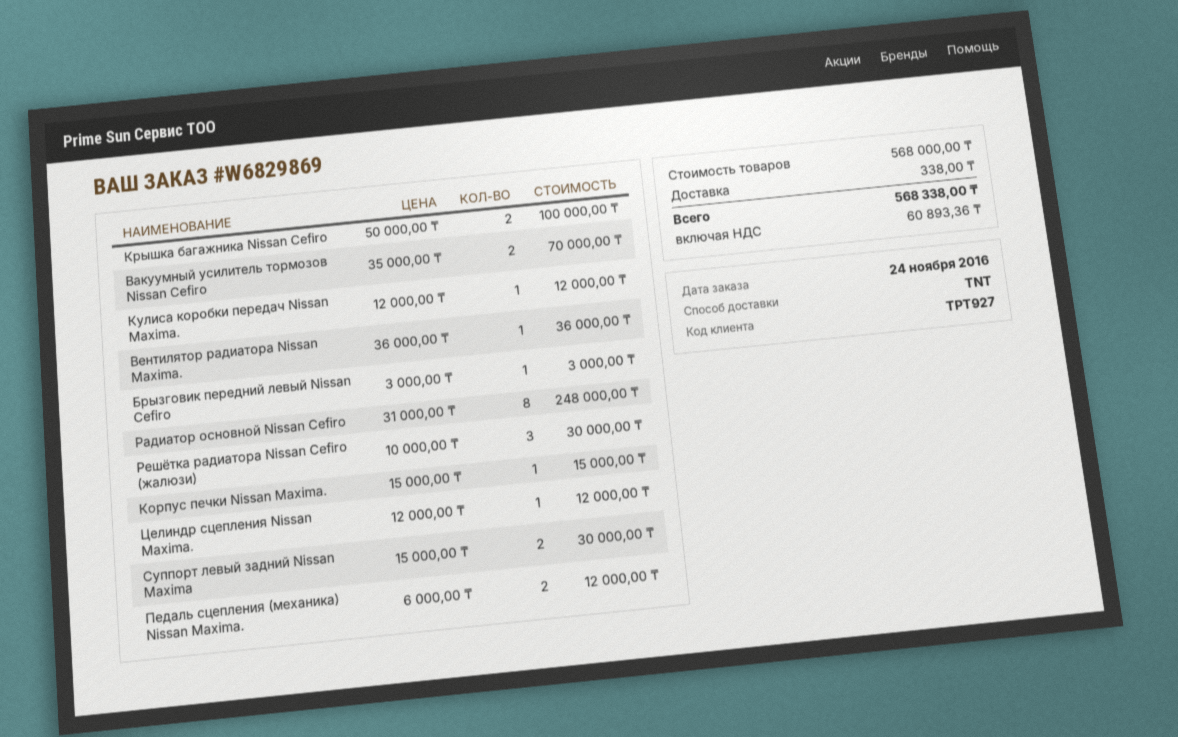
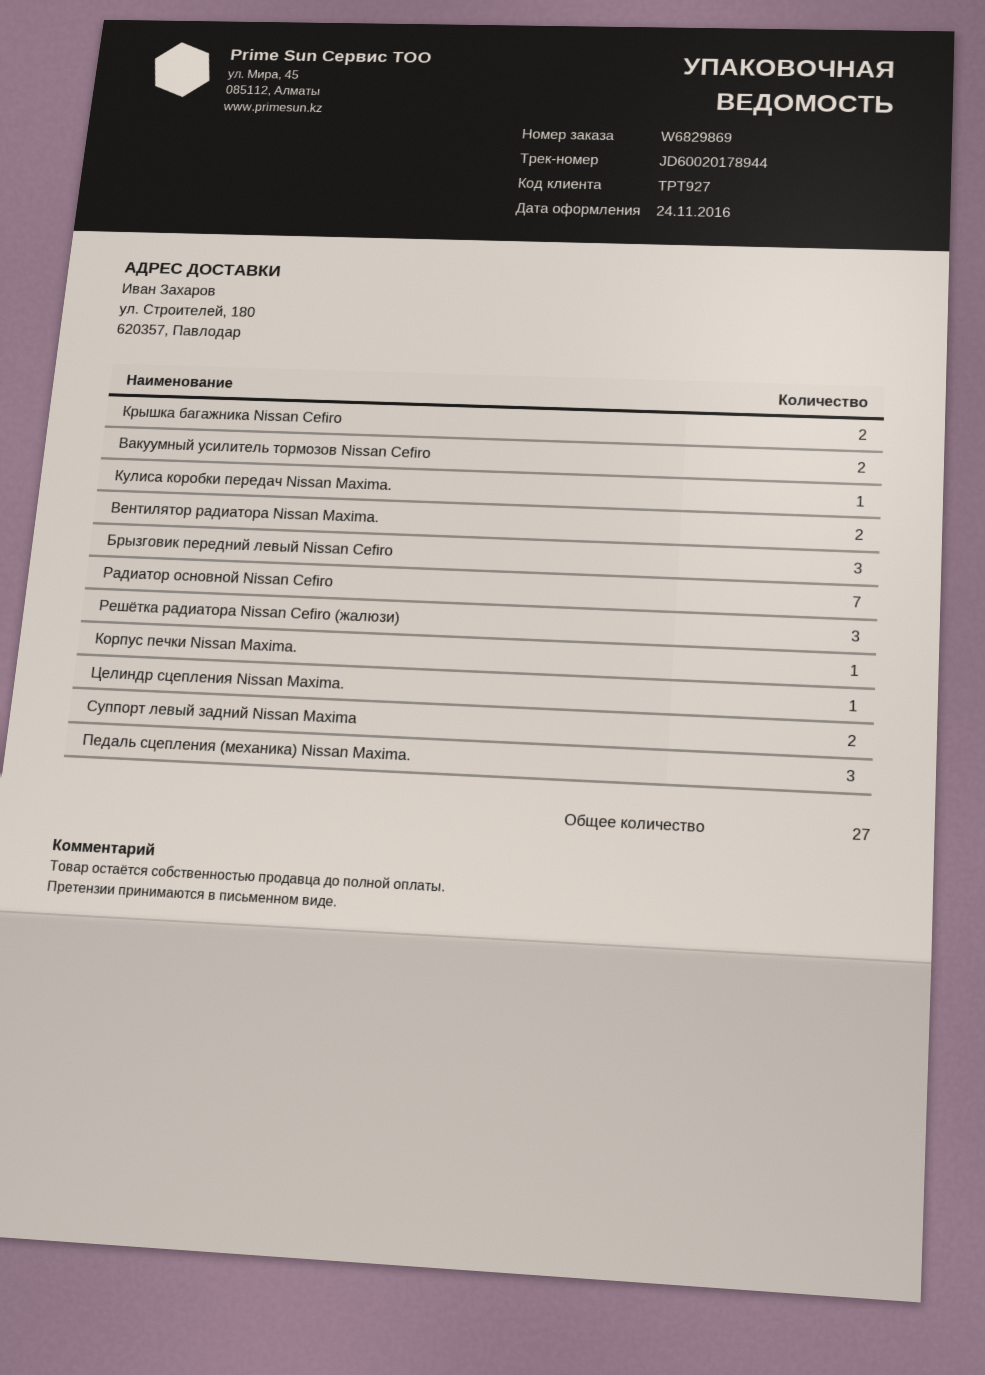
Вентилятор радиатора Nissan Maxima.: 1 -> 2
Брызговик передний левый Nissan Cefiro: 1 -> 3
Радиатор основной Nissan Cefiro: 8 -> 7
Педаль сцепления (механика) Nissan Maxima.: 2 -> 3

